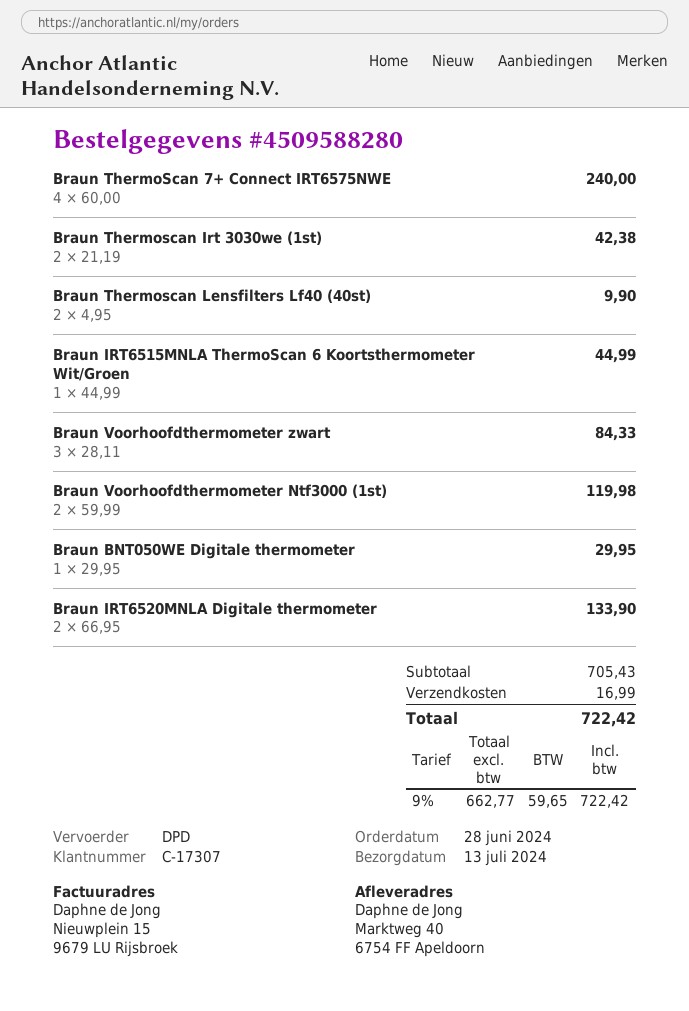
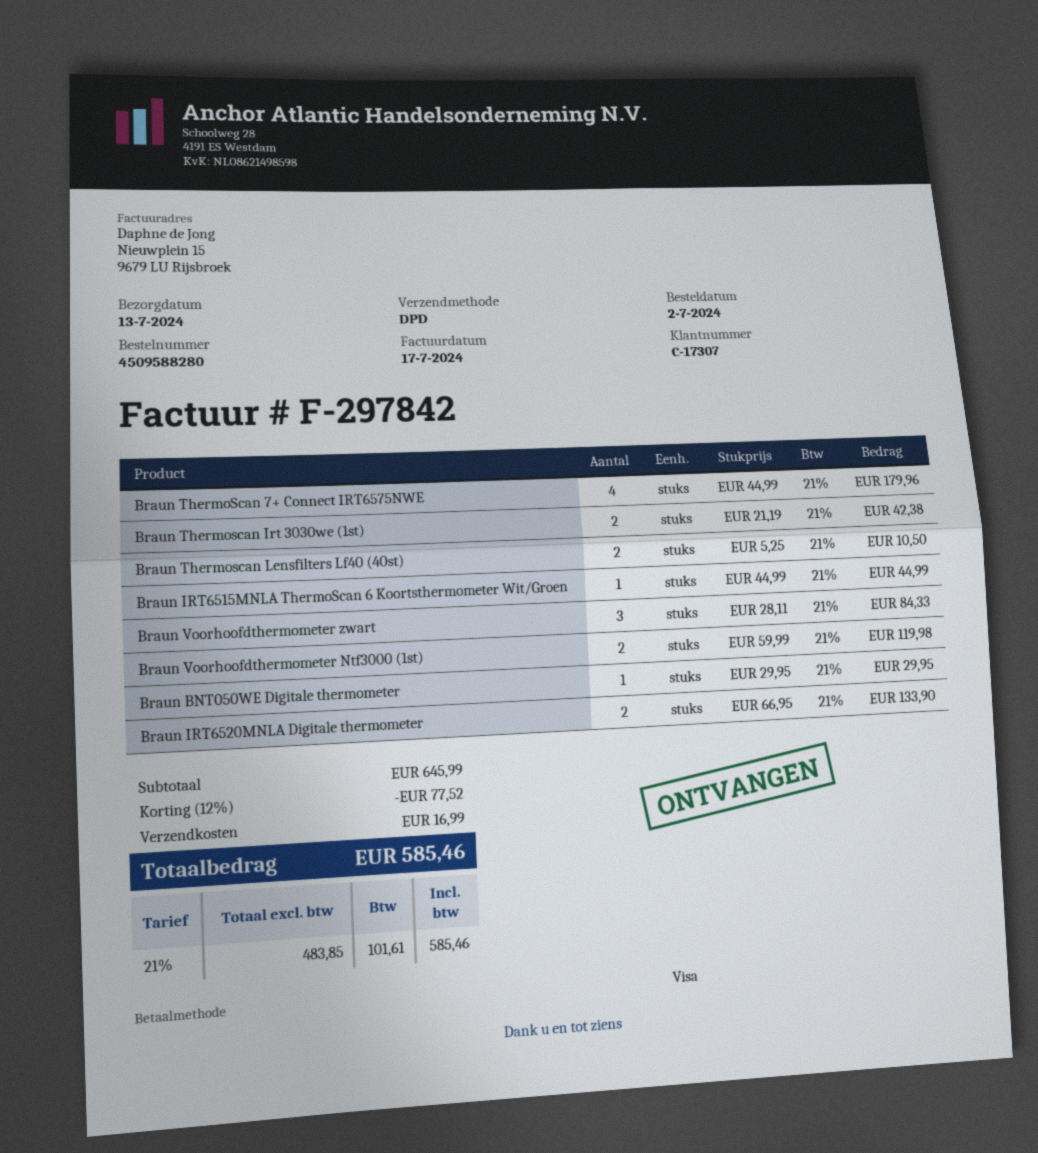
order date: 2024-06-28 -> 2024-07-02
Braun ThermoScan 7+ Connect IRT6575NWE: 4 x 60.00 = 240.00 -> 4 x 44.99 = 179.96
Braun Thermoscan Lensfilters Lf40 (40st): 2 x 4.95 = 9.90 -> 2 x 5.25 = 10.50
subtotal: 705.43 -> 645.99
discount: none -> 12% = 77.52
net: 662.77 -> 483.85
tax: 9% = 59.65 -> 21% = 101.61
total: 722.42 -> 585.46

